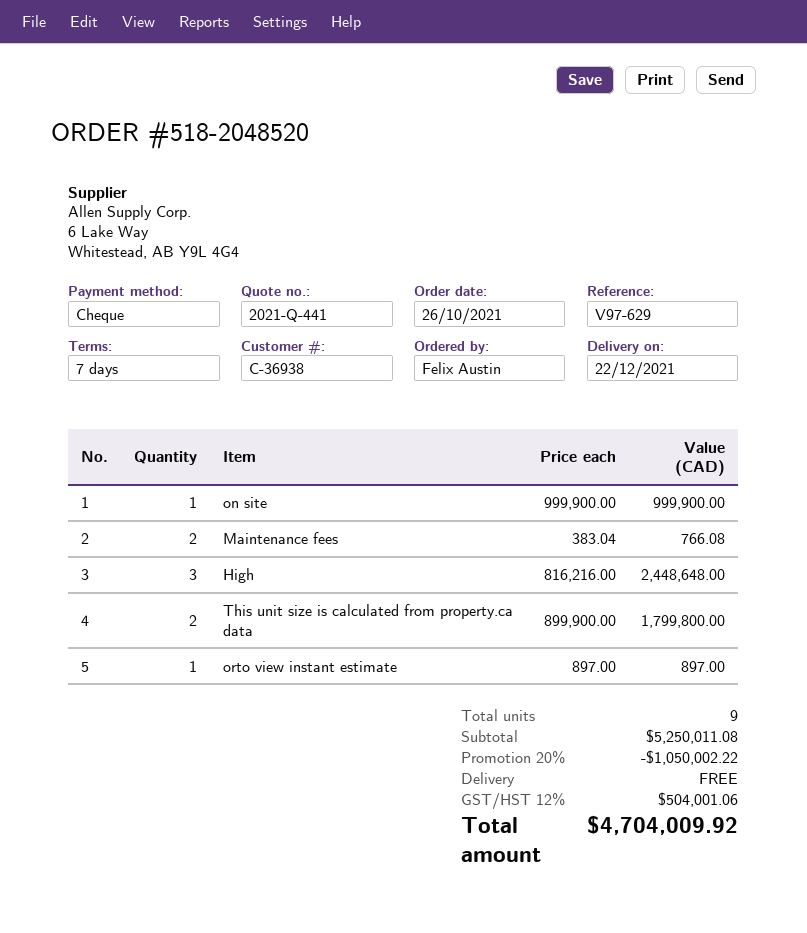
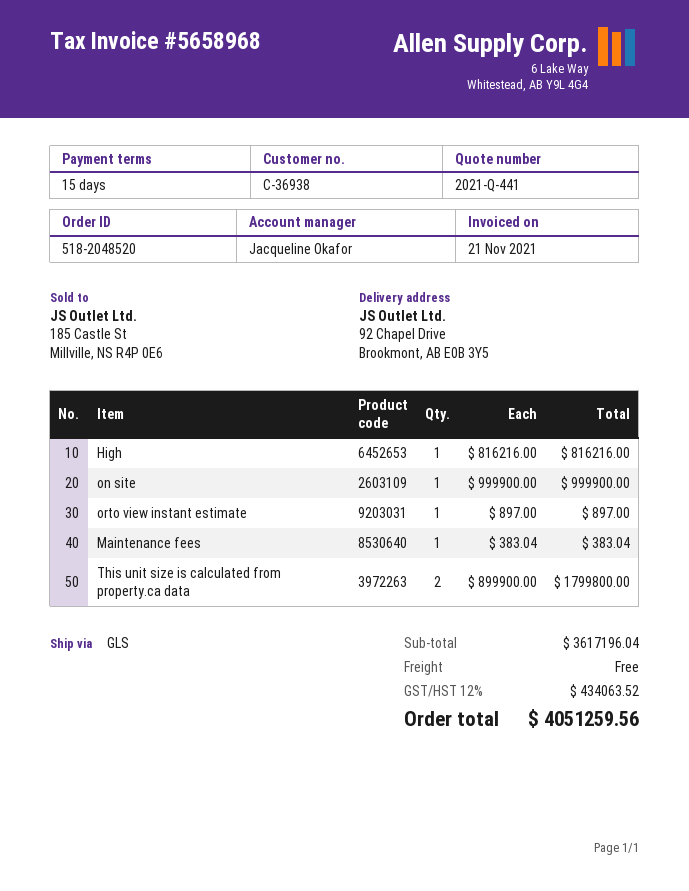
payment terms: 7 days -> 15 days
Maintenance fees: 2 x 383.04 = 766.08 -> 1 x 383.04 = 383.04
High: 3 x 816216.00 = 2448648.00 -> 1 x 816216.00 = 816216.00
subtotal: 5250011.08 -> 3617196.04
discount: 20% = 1050002.22 -> none
tax: 12% = 504001.06 -> 12% = 434063.52
total: 4704009.92 -> 4051259.56

